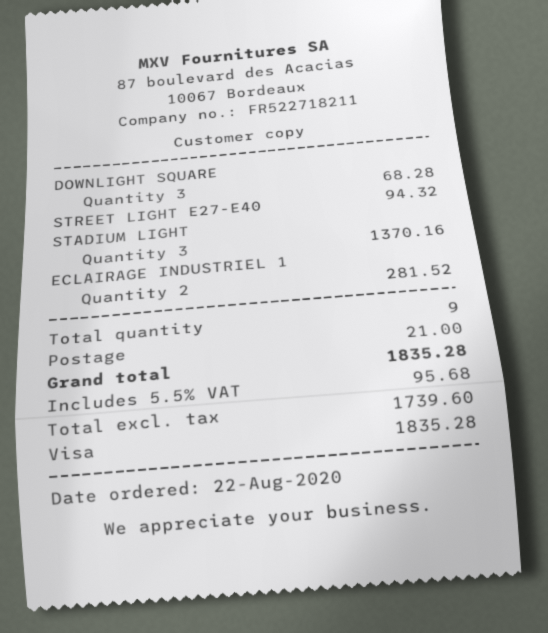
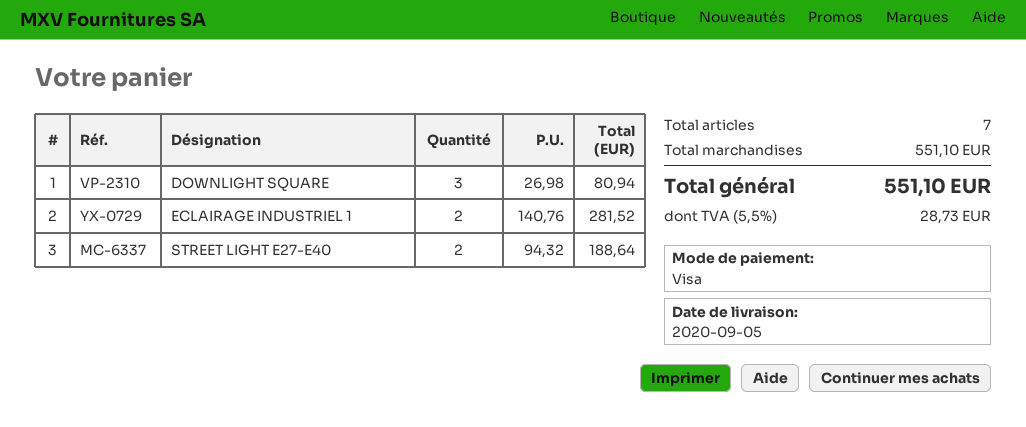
DOWNLIGHT SQUARE: 3 for 68.28 -> 3 for 80.94
STREET LIGHT E27-E40: 1 for 94.32 -> 2 for 188.64
STADIUM LIGHT: 3 for 1370.16 -> none
total quantity: 9 -> 7
shipping: 21.00 -> none
tax: 5.5% = 95.68 -> 5.5% = 28.73
total: 1835.28 -> 551.10

